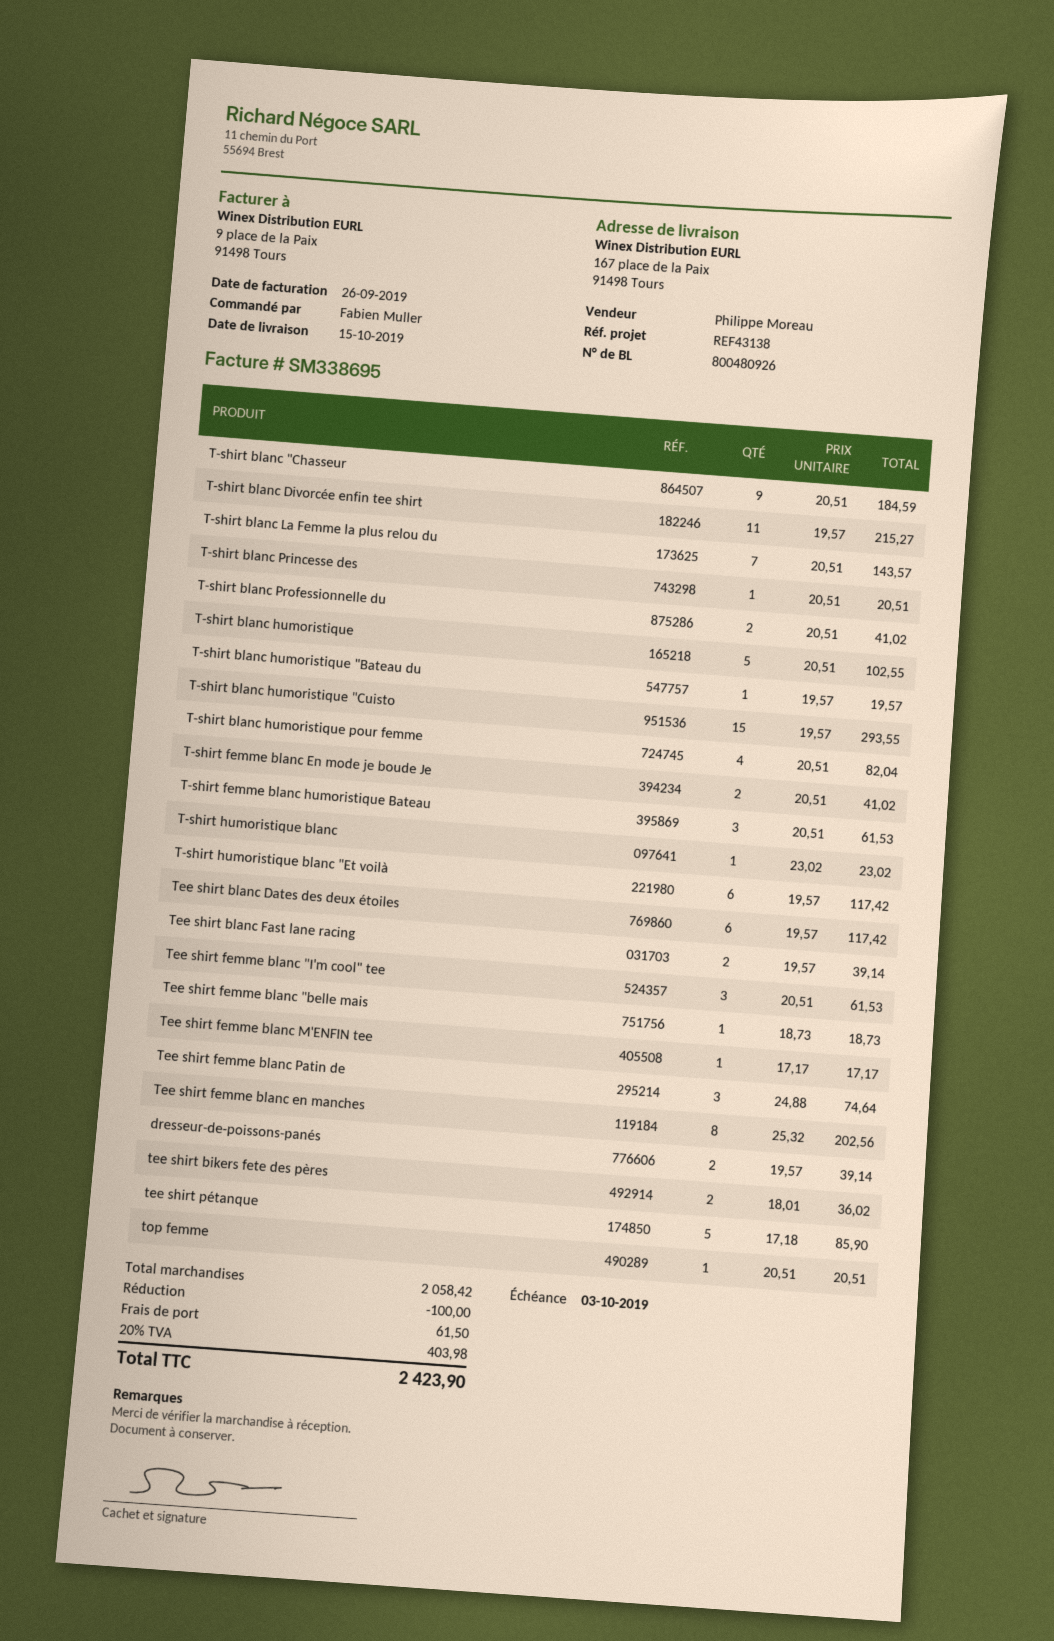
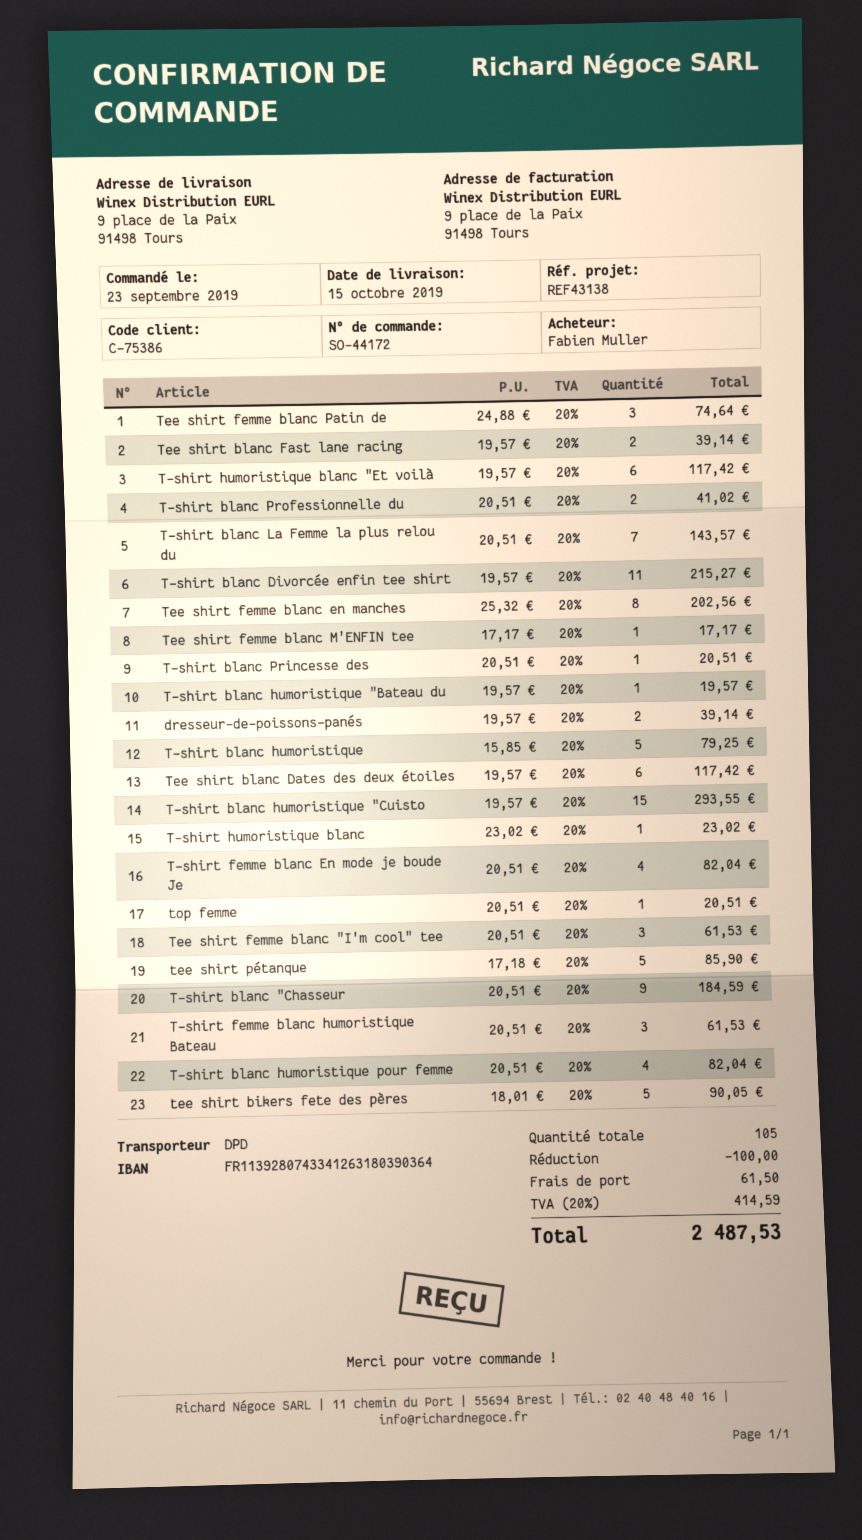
ship to: 167 place de la Paix, 91498 Tours -> 9 place de la Paix, 91498 Tours
T-shirt blanc humoristique: 5 x 20.51 = 102.55 -> 5 x 15.85 = 79.25
T-shirt femme blanc En mode je boude Je: 2 x 20.51 = 41.02 -> 4 x 20.51 = 82.04
Tee shirt femme blanc "belle mais: 1 x 18.73 = 18.73 -> none
tee shirt bikers fete des pères: 2 x 18.01 = 36.02 -> 5 x 18.01 = 90.05
tax: 20% = 403.98 -> 20% = 414.59
total: 2423.90 -> 2487.53

